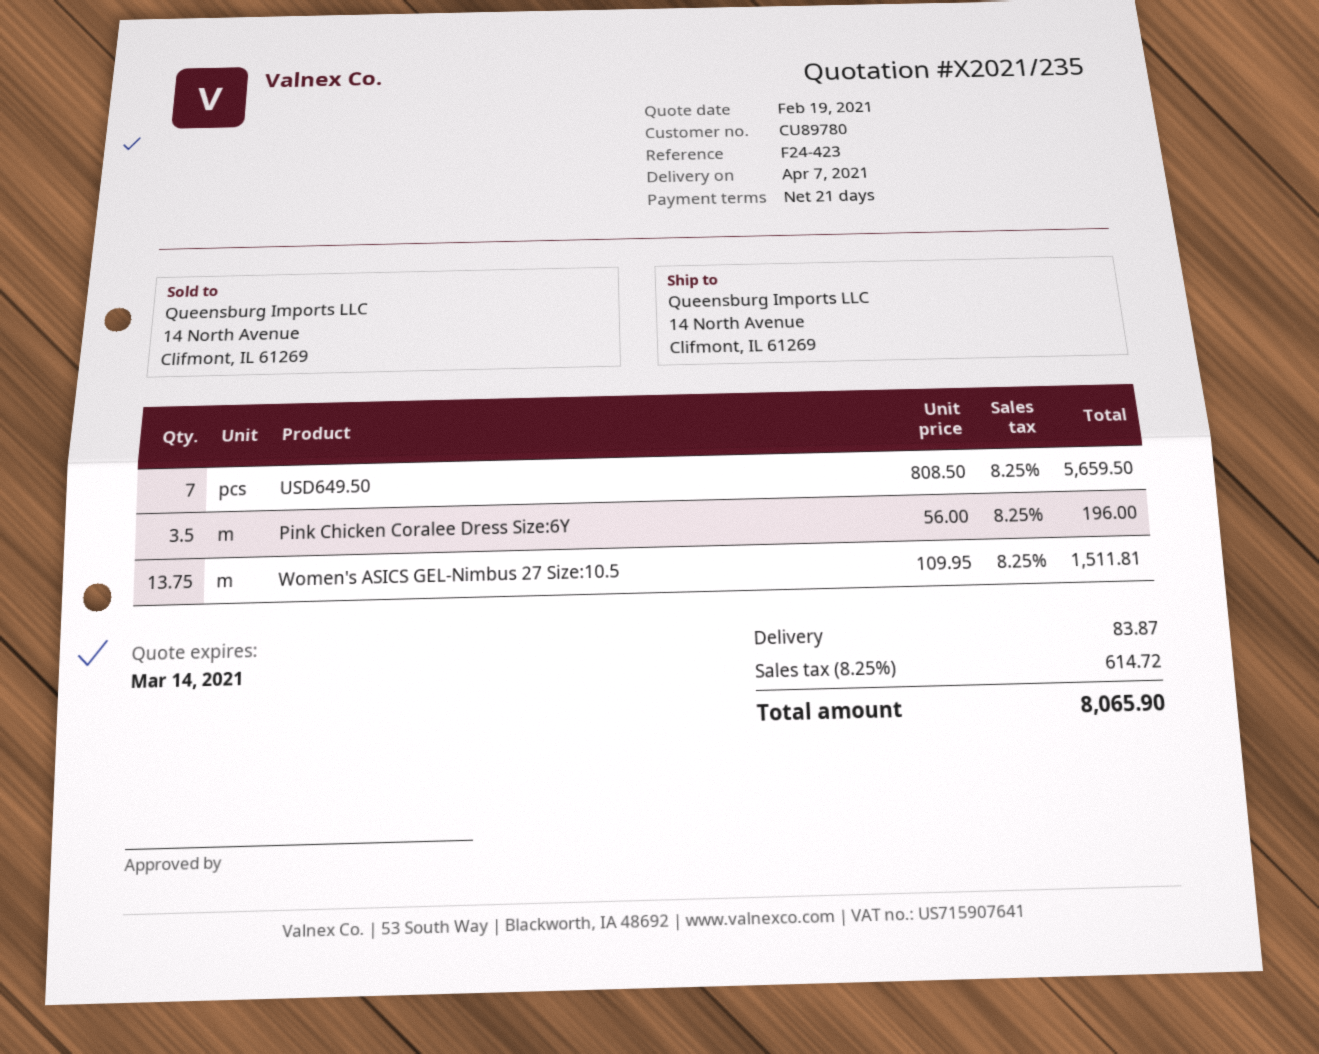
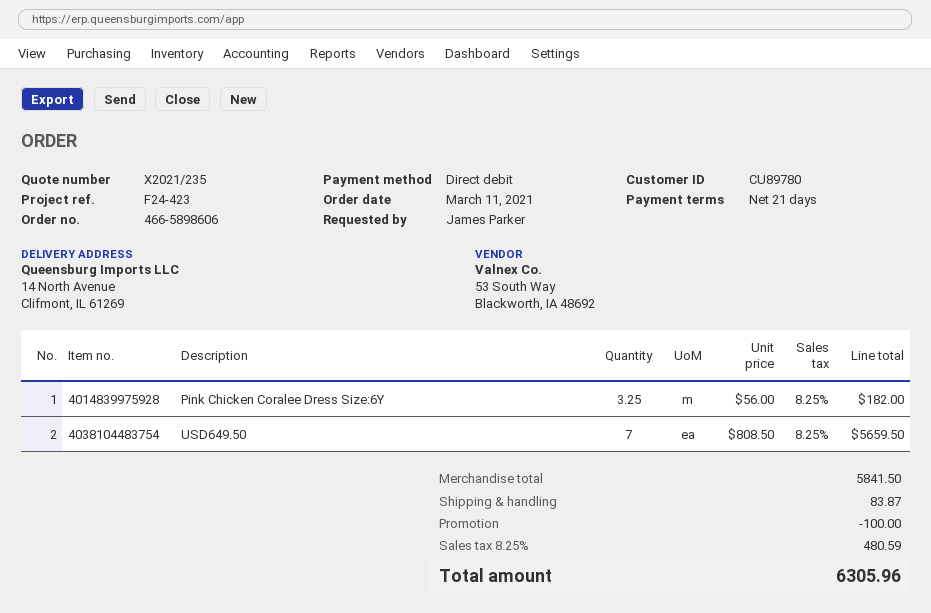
Pink Chicken Coralee Dress Size:6Y: 3.5 x 56.00 = 196.00 -> 3.25 x 56.00 = 182.00
Women's ASICS GEL-Nimbus 27 Size:10.5: 13.75 x 109.95 = 1511.81 -> none
discount: none -> 100.00
tax: 8.25% = 614.72 -> 8.25% = 480.59
total: 8065.90 -> 6305.96

